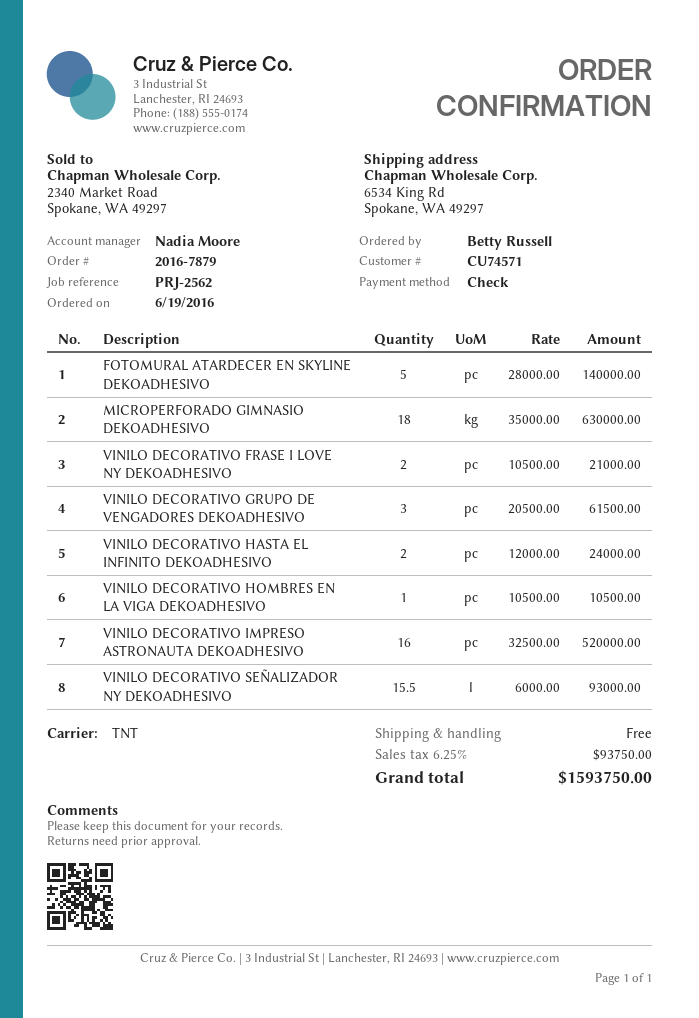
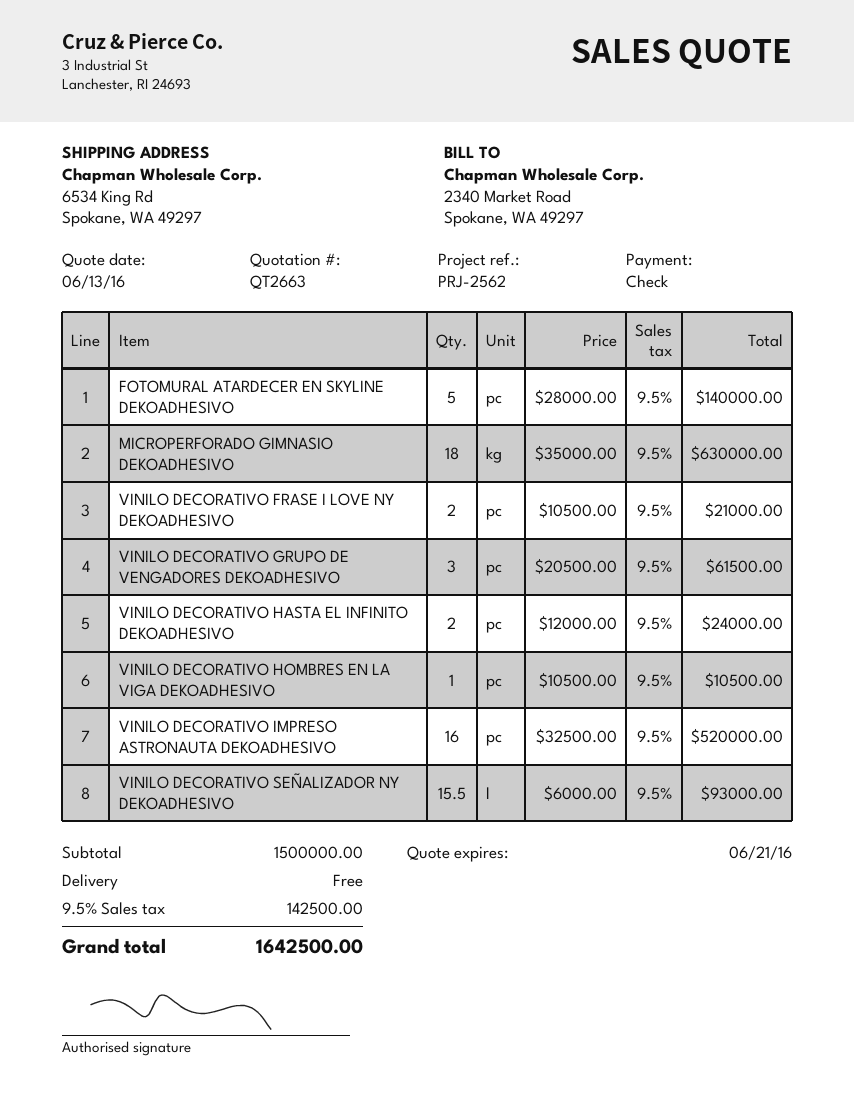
tax: 6.25% = 93750.00 -> 9.5% = 142500.00
total: 1593750.00 -> 1642500.00

